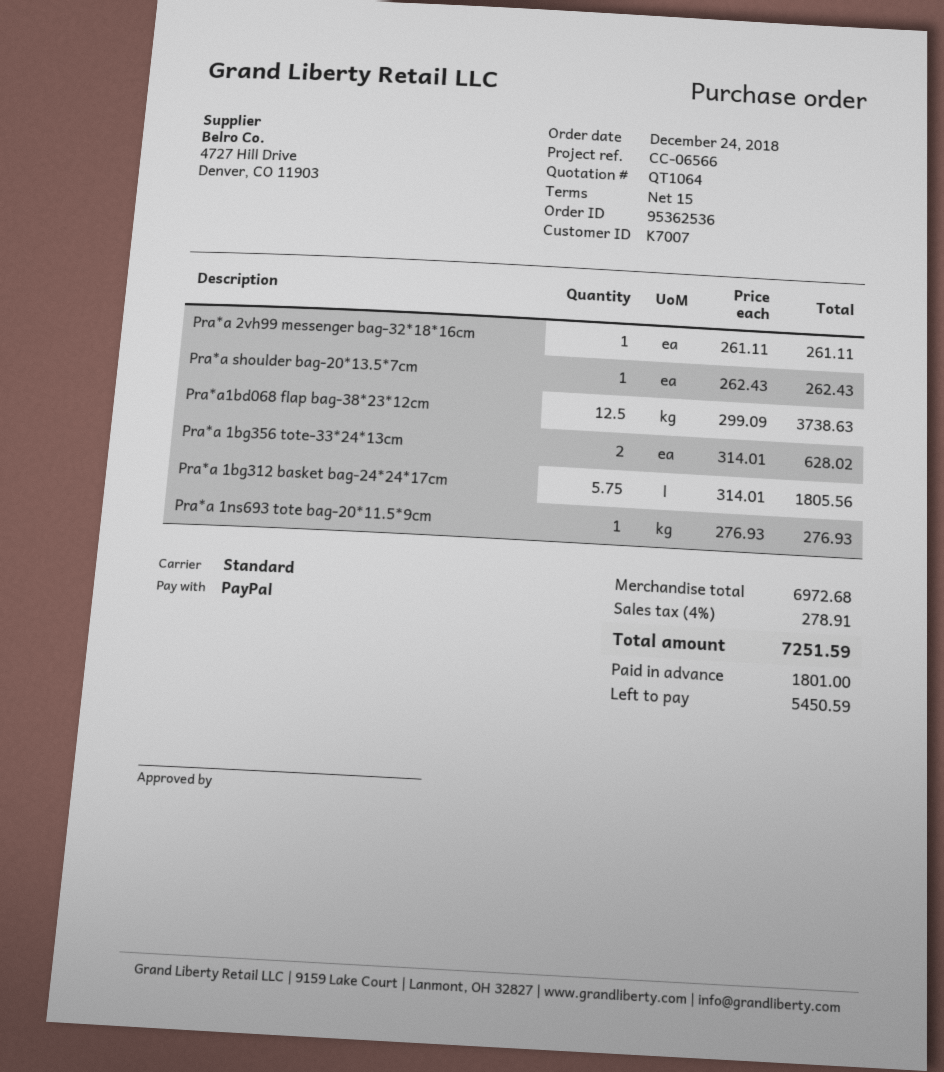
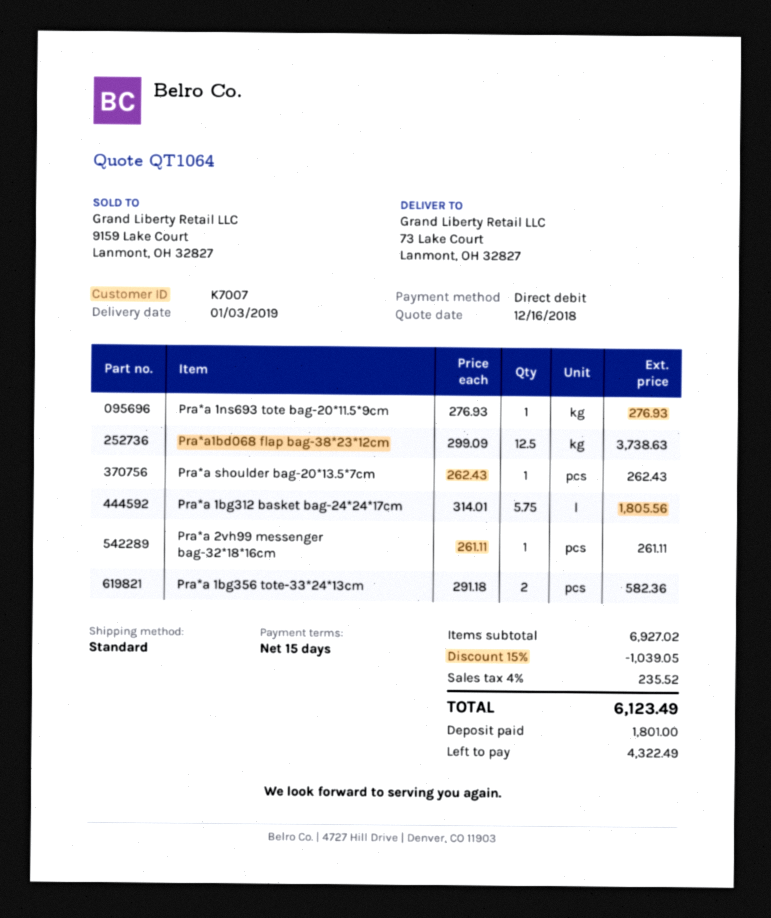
payment method: PayPal -> direct debit
Pra*a 1bg356 tote-33*24*13cm: 2 x 314.01 = 628.02 -> 2 x 291.18 = 582.36
subtotal: 6972.68 -> 6927.02
discount: none -> 15% = 1039.05
tax: 4% = 278.91 -> 4% = 235.52
total: 7251.59 -> 6123.49
balance: 5450.59 -> 4322.49

